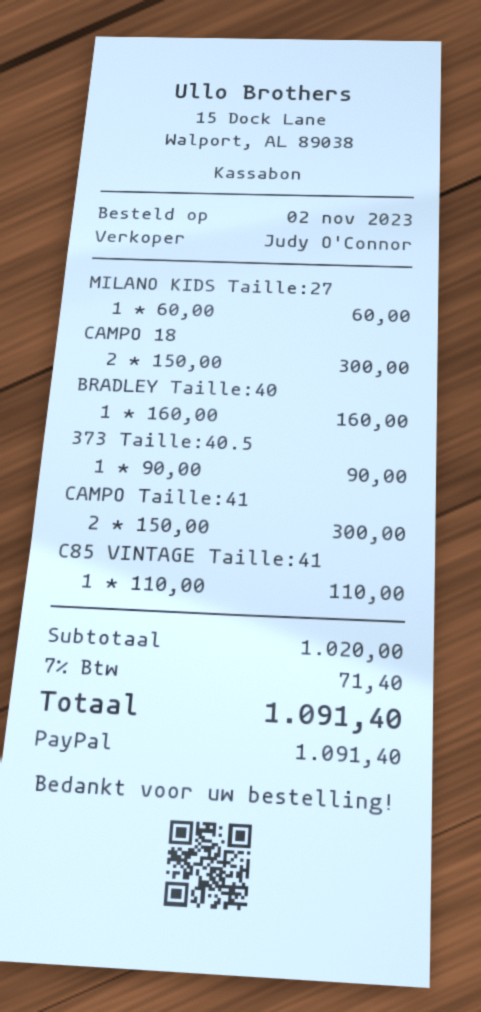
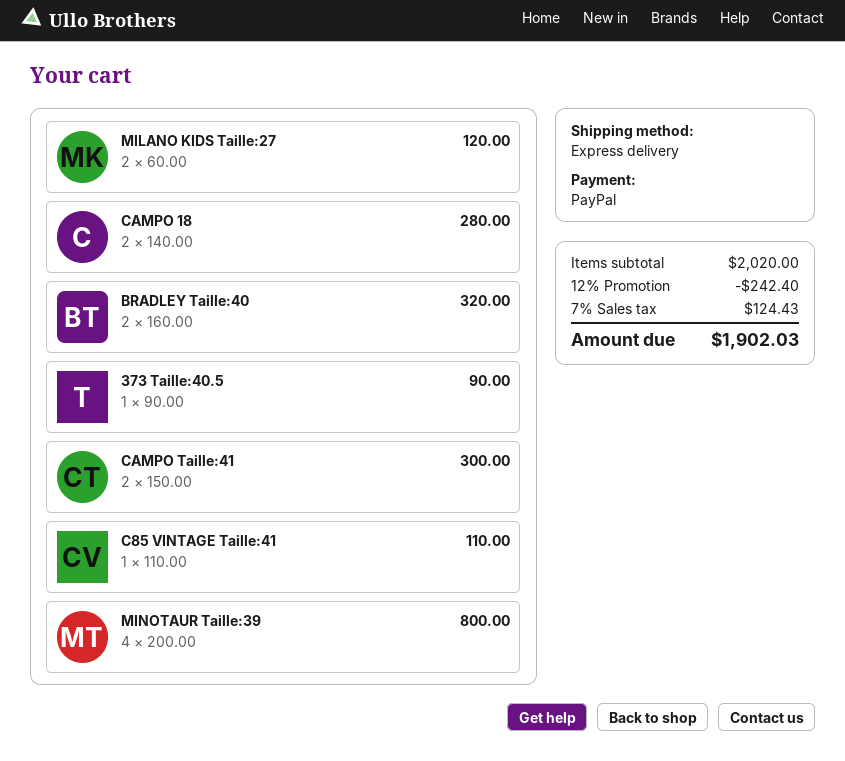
MILANO KIDS Taille:27: 1 x 60.00 = 60.00 -> 2 x 60.00 = 120.00
CAMPO 18: 2 x 150.00 = 300.00 -> 2 x 140.00 = 280.00
BRADLEY Taille:40: 1 x 160.00 = 160.00 -> 2 x 160.00 = 320.00
MINOTAUR Taille:39: none -> 4 x 200.00 = 800.00
subtotal: 1020.00 -> 2020.00
discount: none -> 12% = 242.40
tax: 7% = 71.40 -> 7% = 124.43
total: 1091.40 -> 1902.03

